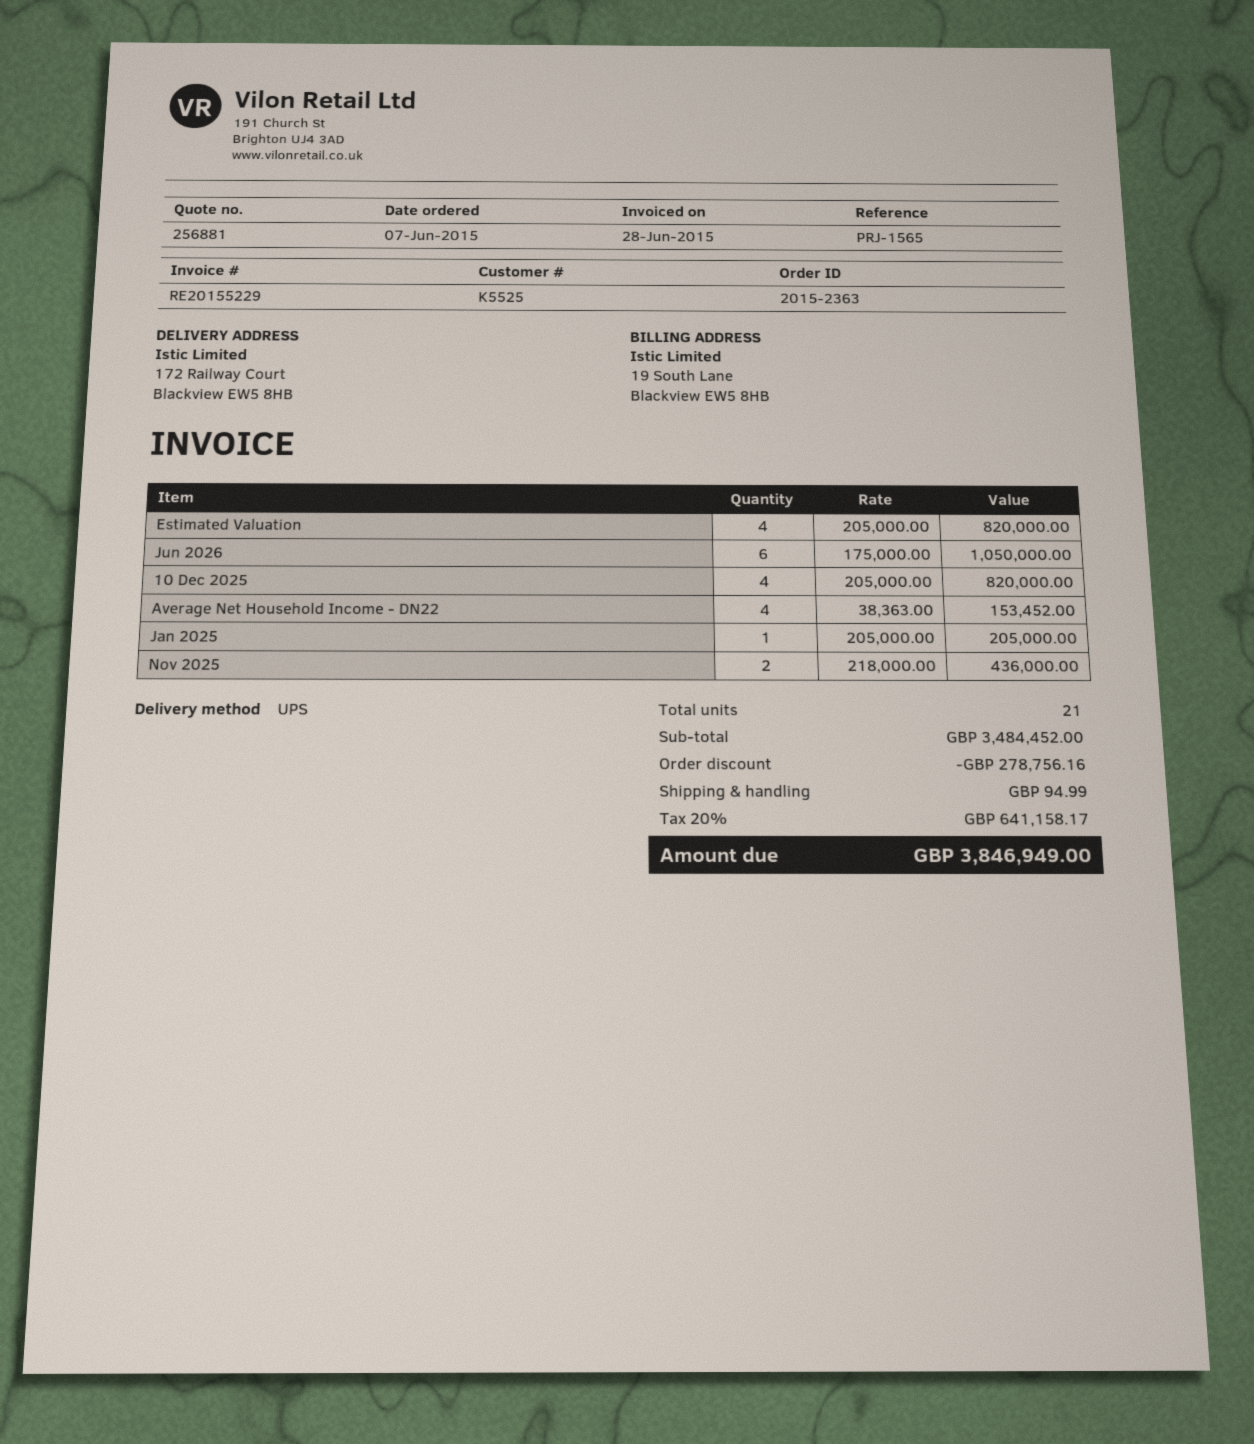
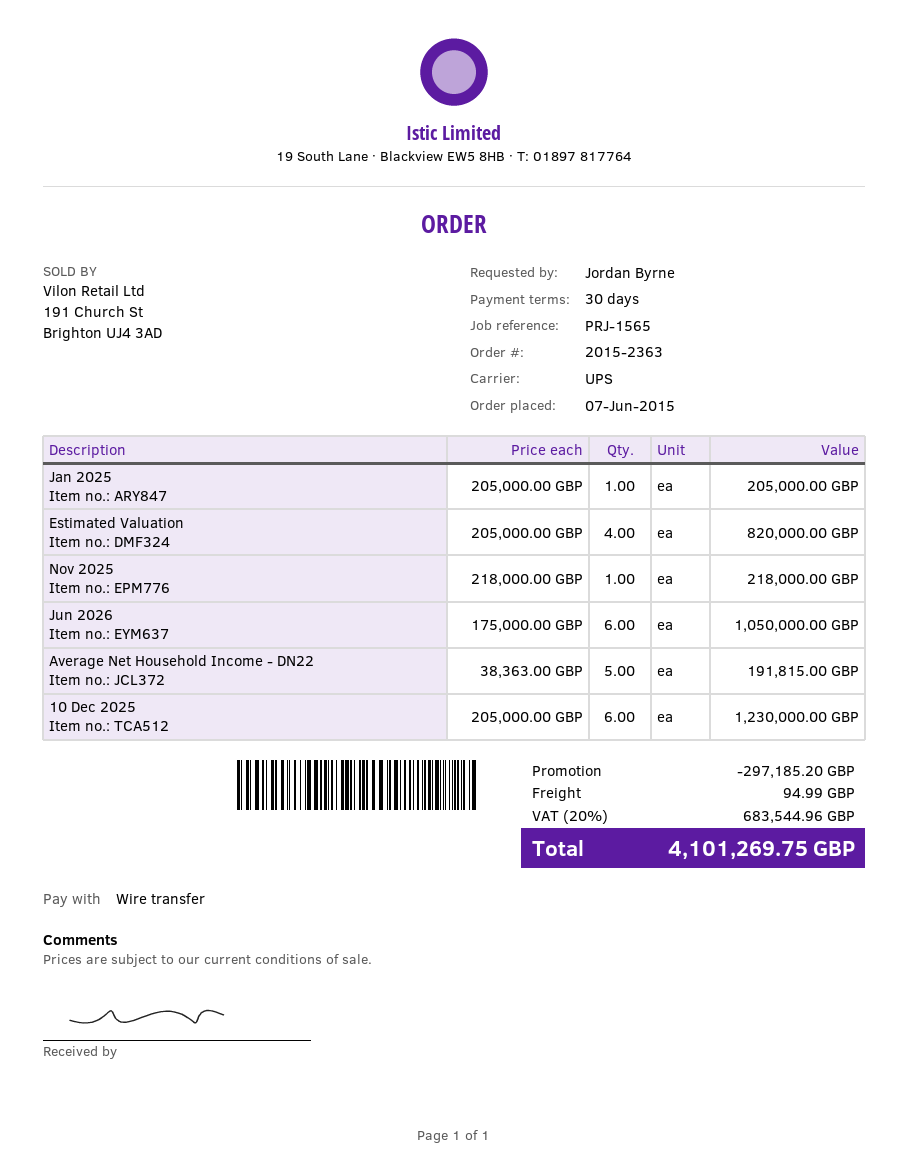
10 Dec 2025: 4 x 205000.00 = 820000.00 -> 6 x 205000.00 = 1230000.00
Average Net Household Income - DN22: 4 x 38363.00 = 153452.00 -> 5 x 38363.00 = 191815.00
Nov 2025: 2 x 218000.00 = 436000.00 -> 1 x 218000.00 = 218000.00
discount: 278756.16 -> 297185.20
tax: 20% = 641158.17 -> 20% = 683544.96
total: 3846949.00 -> 4101269.75

